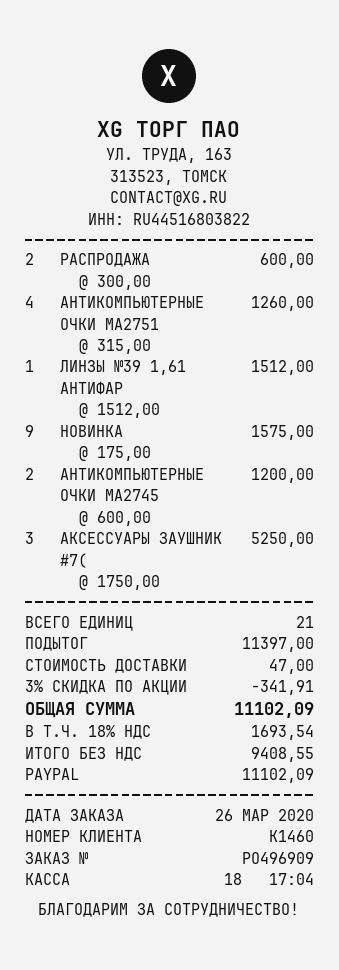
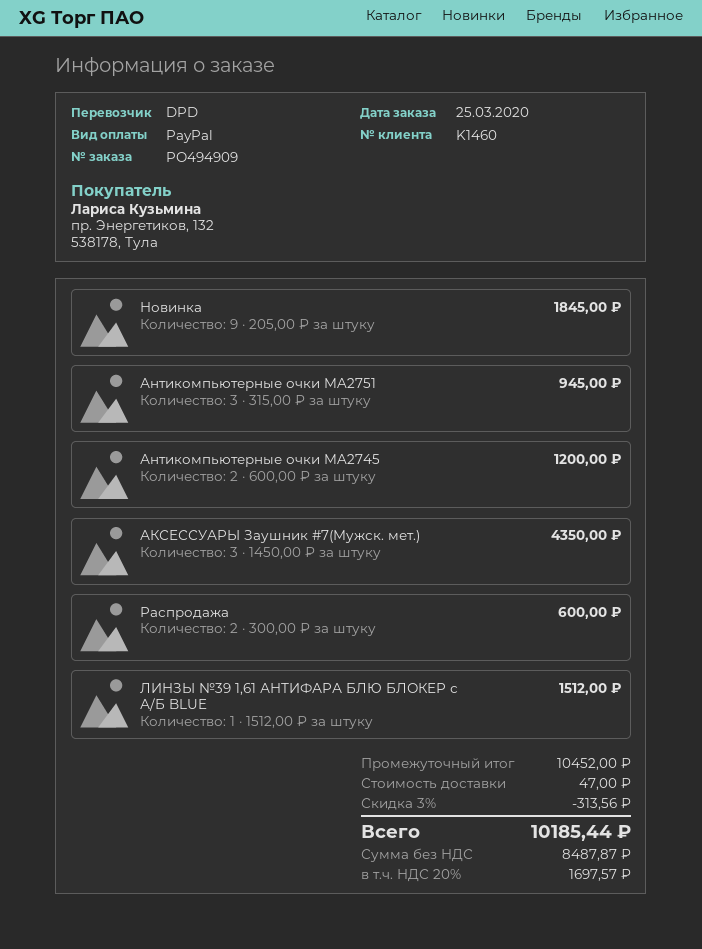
order number: PO496909 -> PO494909
order date: 2020-03-26 -> 2020-03-25
АНТИКОМПЬЮТЕРНЫЕ ОЧКИ MA2751: 4 x 315.00 = 1260.00 -> 3 x 315.00 = 945.00
НОВИНКА: 9 x 175.00 = 1575.00 -> 9 x 205.00 = 1845.00
АКСЕССУАРЫ ЗАУШНИК #7(: 3 x 1750.00 = 5250.00 -> 3 x 1450.00 = 4350.00
subtotal: 11397.00 -> 10452.00
discount: 3% = 341.91 -> 3% = 313.56
net: 9408.55 -> 8487.87
tax: 18% = 1693.54 -> 20% = 1697.57
total: 11102.09 -> 10185.44

